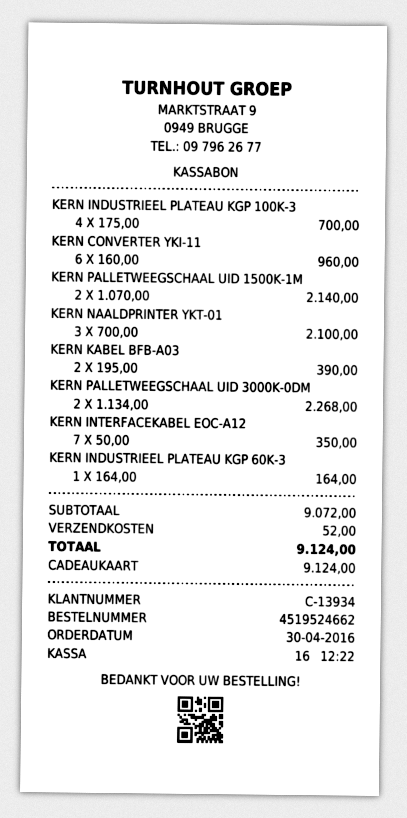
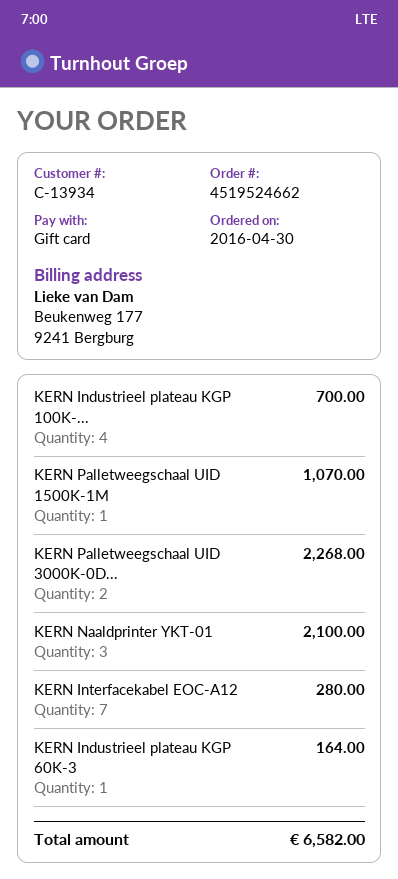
KERN CONVERTER YKI-11: 6 for 960.00 -> none
KERN PALLETWEEGSCHAAL UID 1500K-1M: 2 for 2140.00 -> 1 for 1070.00
KERN KABEL BFB-A03: 2 for 390.00 -> none
KERN INTERFACEKABEL EOC-A12: 7 for 350.00 -> 7 for 280.00
shipping: 52.00 -> none
total: 9124.00 -> 6582.00

